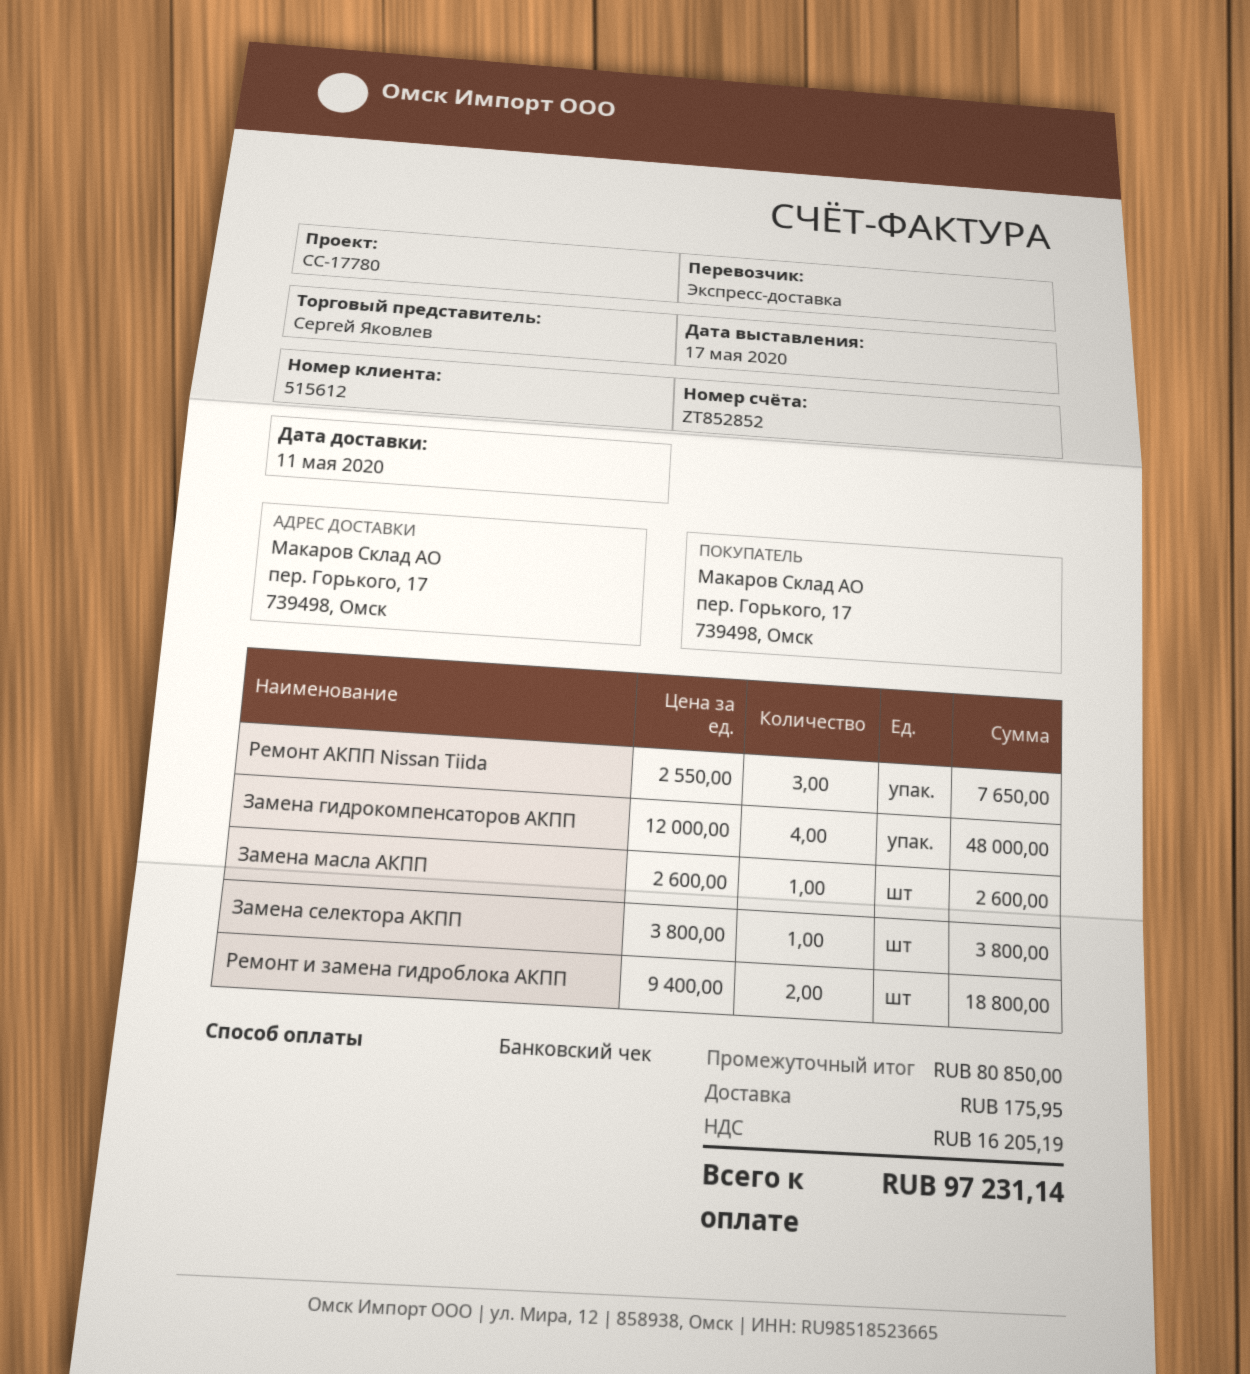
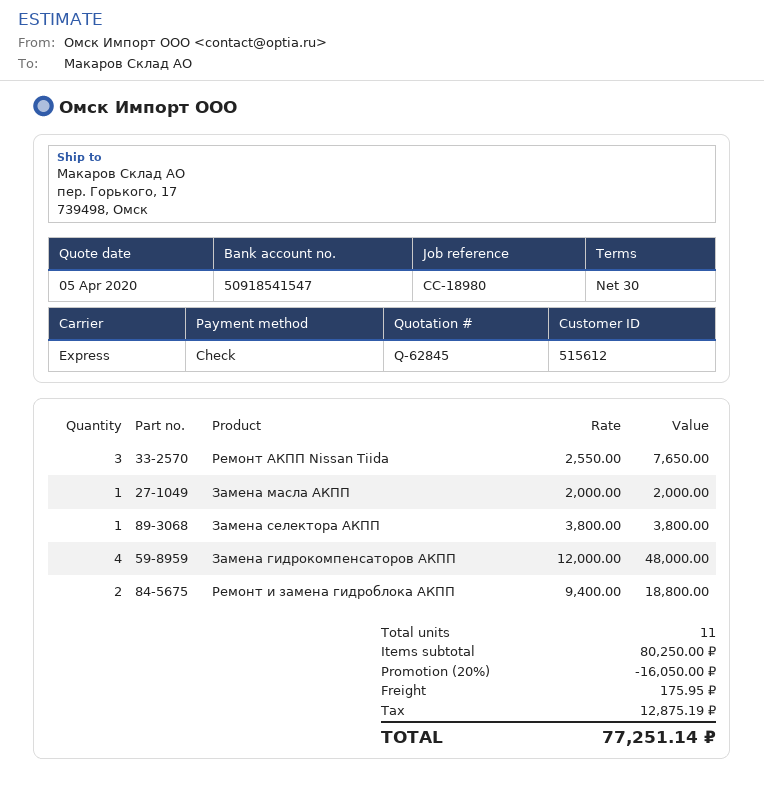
reference: CC-17780 -> CC-18980
Замена масла АКПП: 1 x 2600.00 = 2600.00 -> 1 x 2000.00 = 2000.00
subtotal: 80850.00 -> 80250.00
discount: none -> 20% = 16050.00
tax: 16205.19 -> 12875.19
total: 97231.14 -> 77251.14

